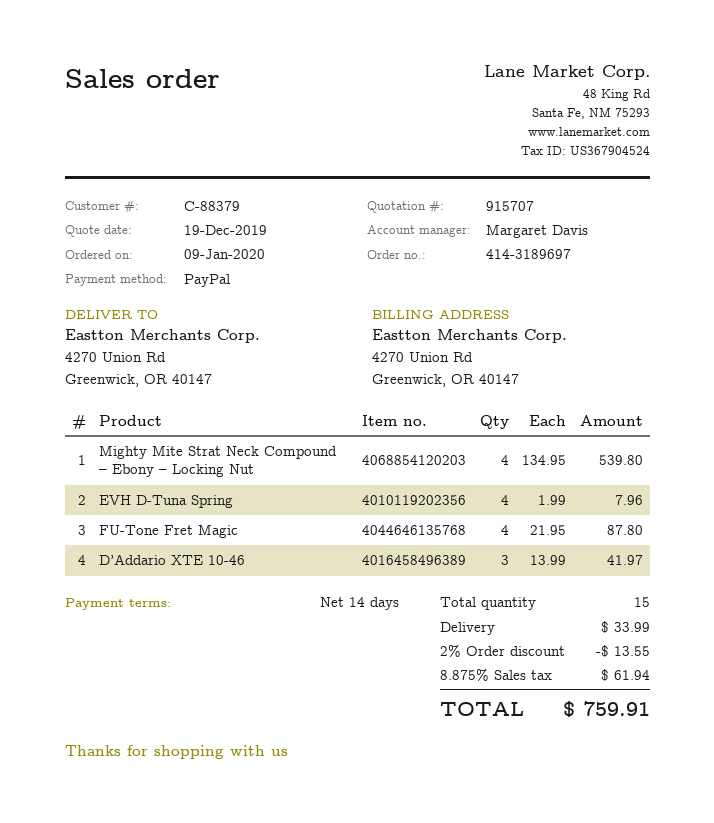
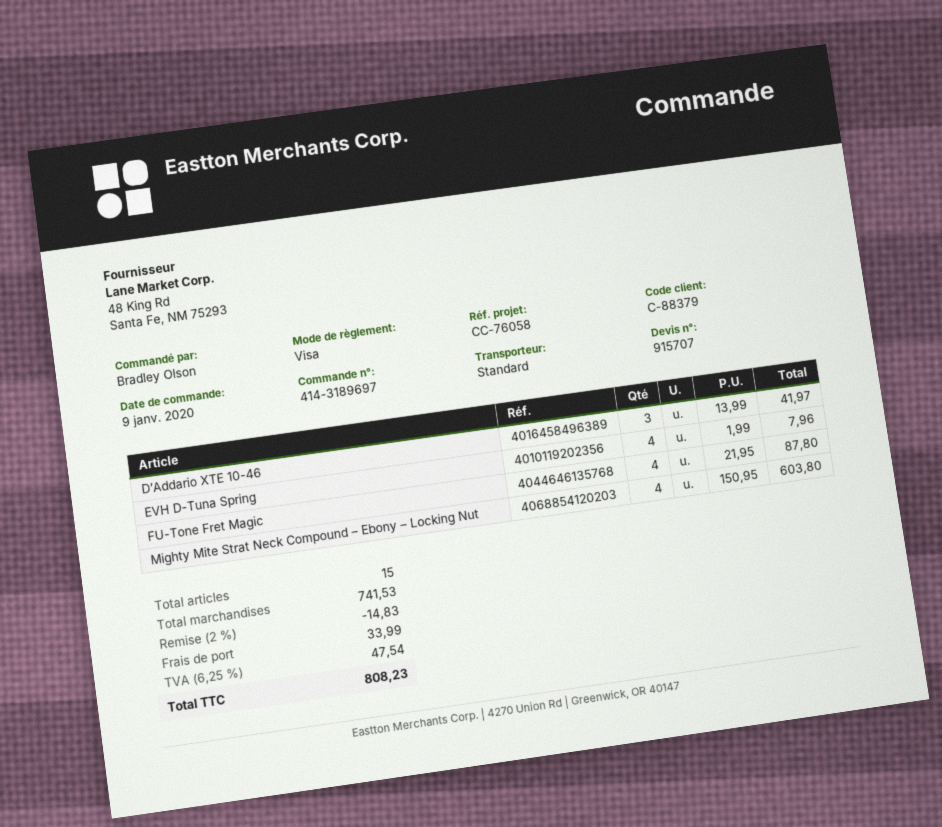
payment method: PayPal -> Visa
Mighty Mite Strat Neck Compound – Ebony – Locking Nut: 4 x 134.95 = 539.80 -> 4 x 150.95 = 603.80
discount: 2% = 13.55 -> 2% = 14.83
tax: 8.875% = 61.94 -> 6.25% = 47.54
total: 759.91 -> 808.23

